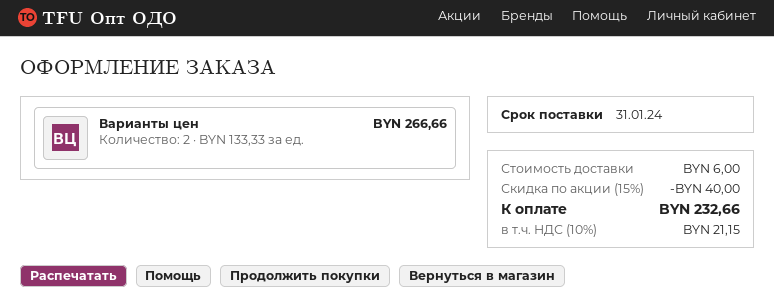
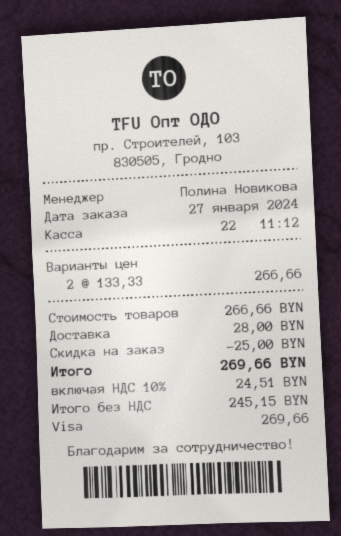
discount: 40.00 -> 25.00
shipping: 6.00 -> 28.00
tax: 10% = 21.15 -> 10% = 24.51
total: 232.66 -> 269.66

